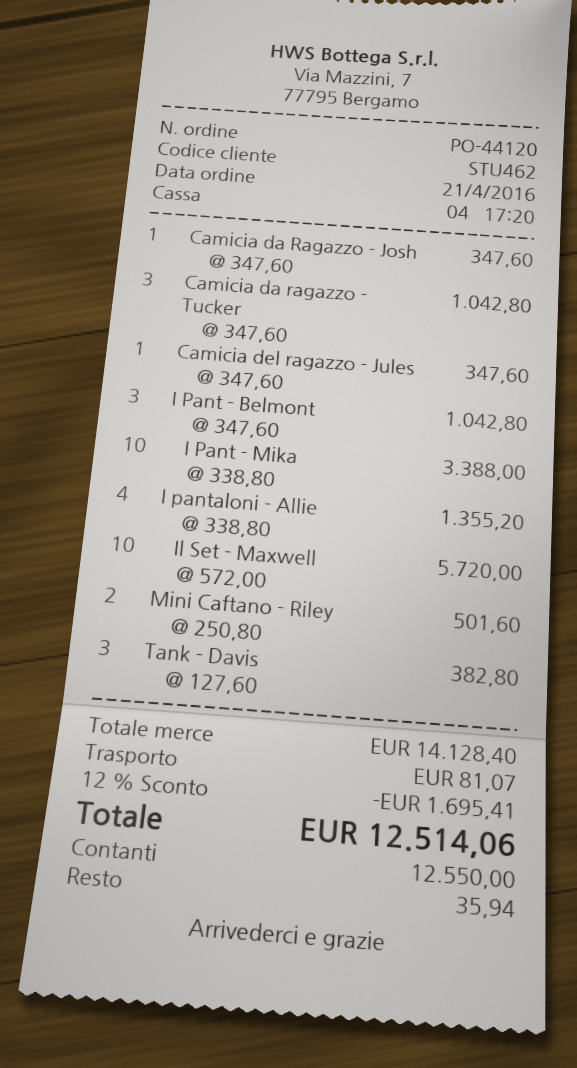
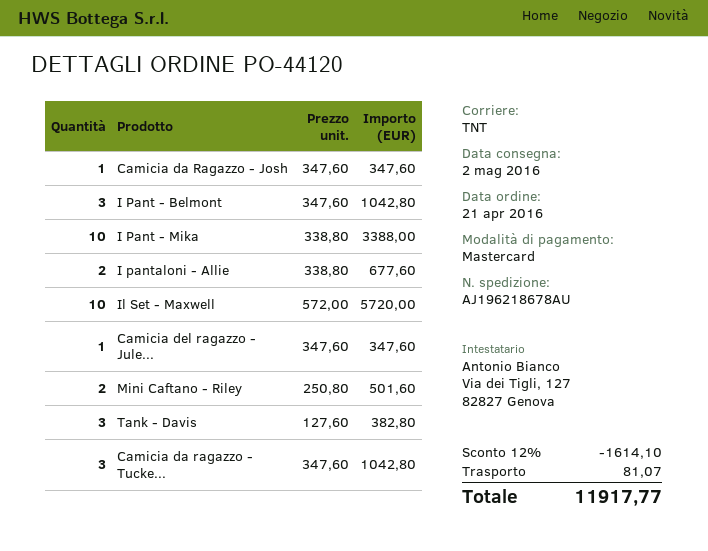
payment method: cash -> Mastercard
I pantaloni - Allie: 4 x 338.80 = 1355.20 -> 2 x 338.80 = 677.60
discount: 12% = 1695.41 -> 12% = 1614.10
total: 12514.06 -> 11917.77

